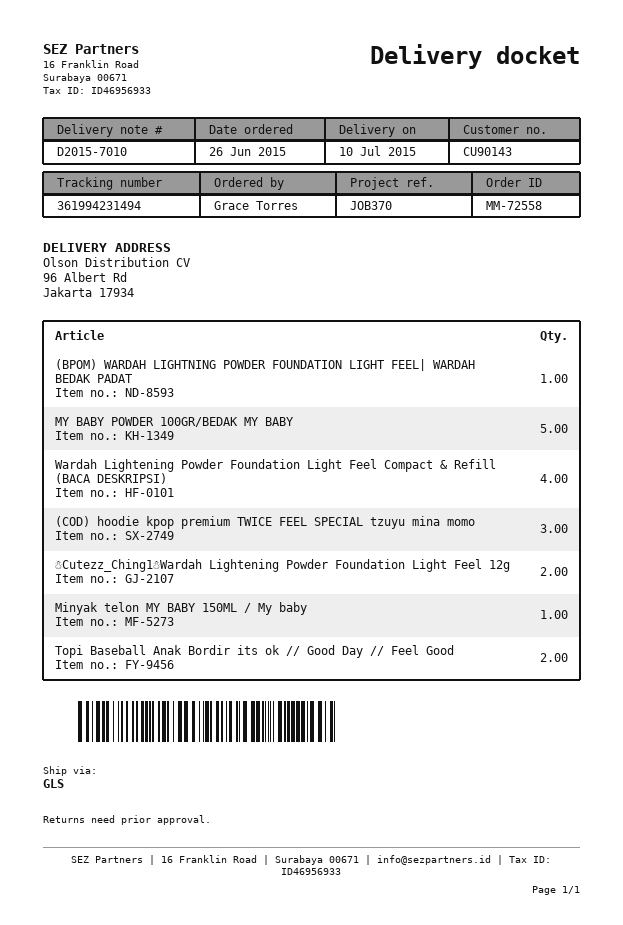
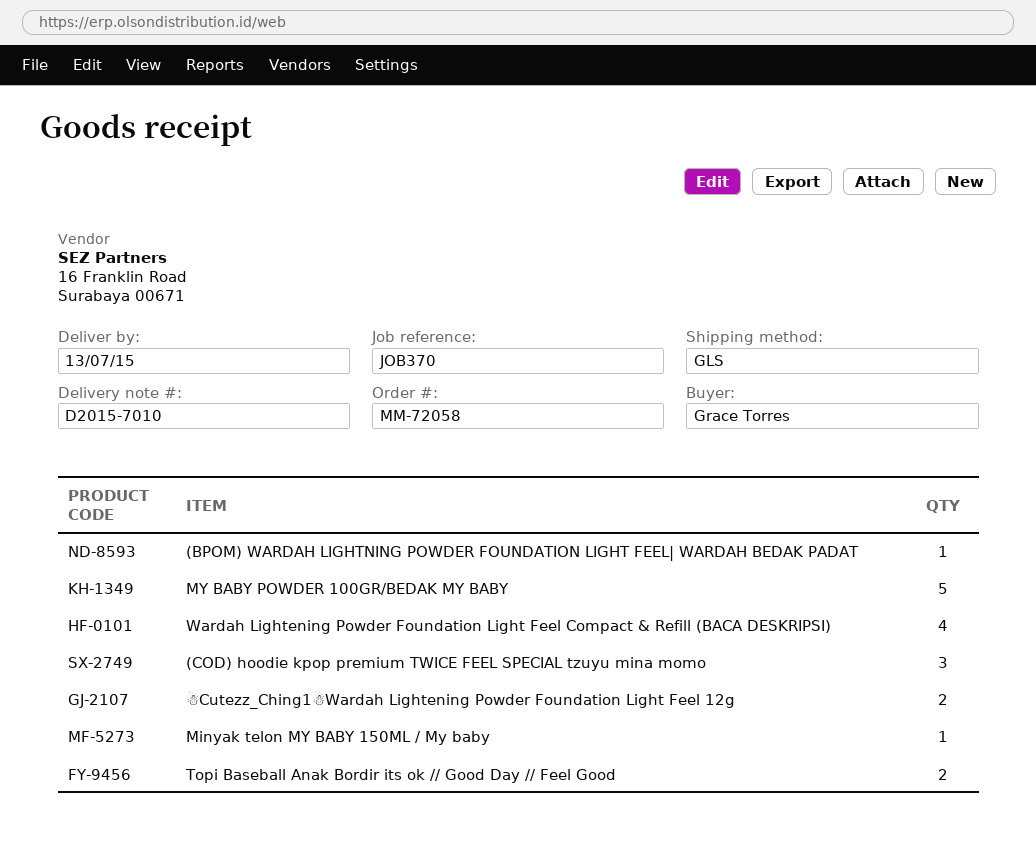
order number: MM-72558 -> MM-72058
delivery date: 2015-07-10 -> 2015-07-13

